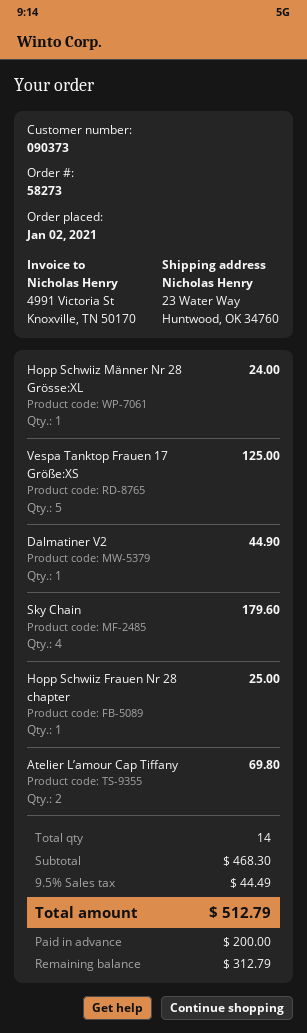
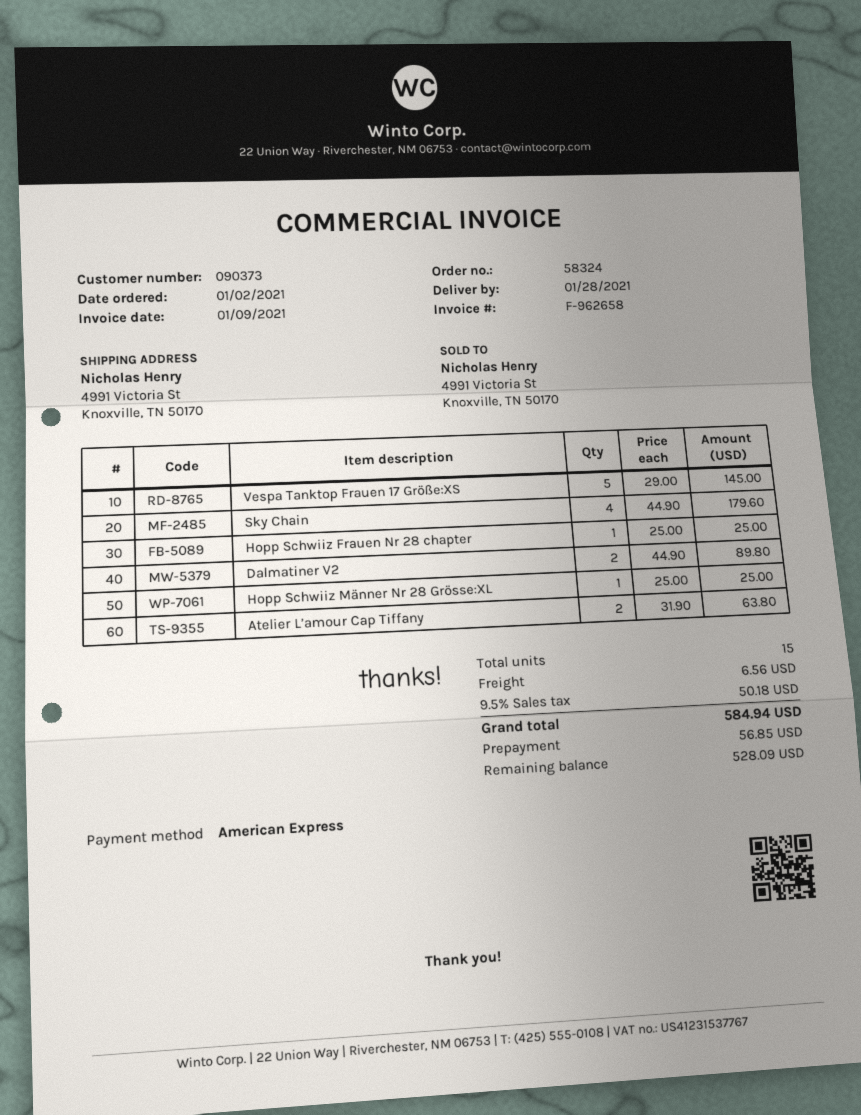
order number: 58273 -> 58324
ship to: 23 Water Way, Huntwood, OK 34760 -> 4991 Victoria St, Knoxville, TN 50170
Hopp Schwiiz Männer Nr 28 Grösse:XL: 1 for 24.00 -> 1 for 25.00
Vespa Tanktop Frauen 17 Größe:XS: 5 for 125.00 -> 5 for 145.00
Dalmatiner V2: 1 for 44.90 -> 2 for 89.80
Atelier L’amour Cap Tiffany: 2 for 69.80 -> 2 for 63.80
total quantity: 14 -> 15
shipping: none -> 6.56
tax: 9.5% = 44.49 -> 9.5% = 50.18
total: 512.79 -> 584.94
deposit: 200.00 -> 56.85
balance: 312.79 -> 528.09

